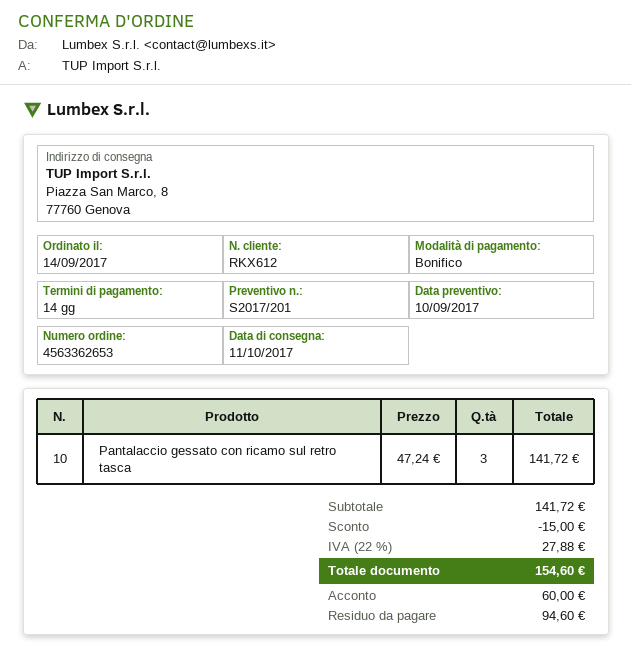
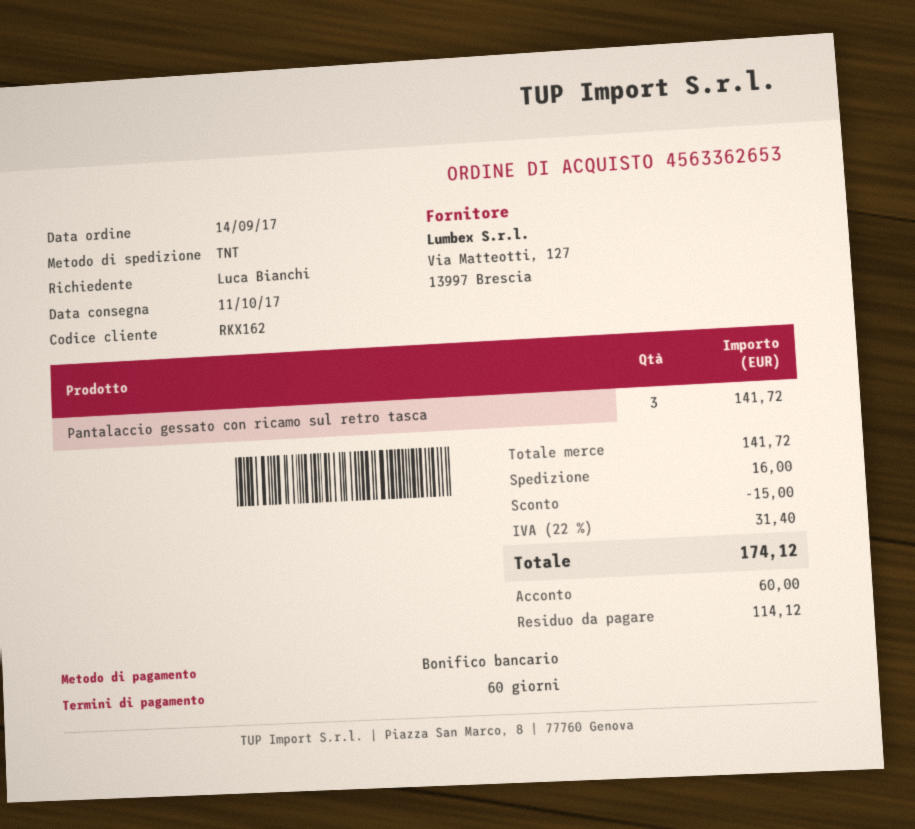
payment terms: 14 days -> 60 days
customer number: RKX612 -> RKX162
shipping: none -> 16.00
tax: 22% = 27.88 -> 22% = 31.40
total: 154.60 -> 174.12
balance: 94.60 -> 114.12

